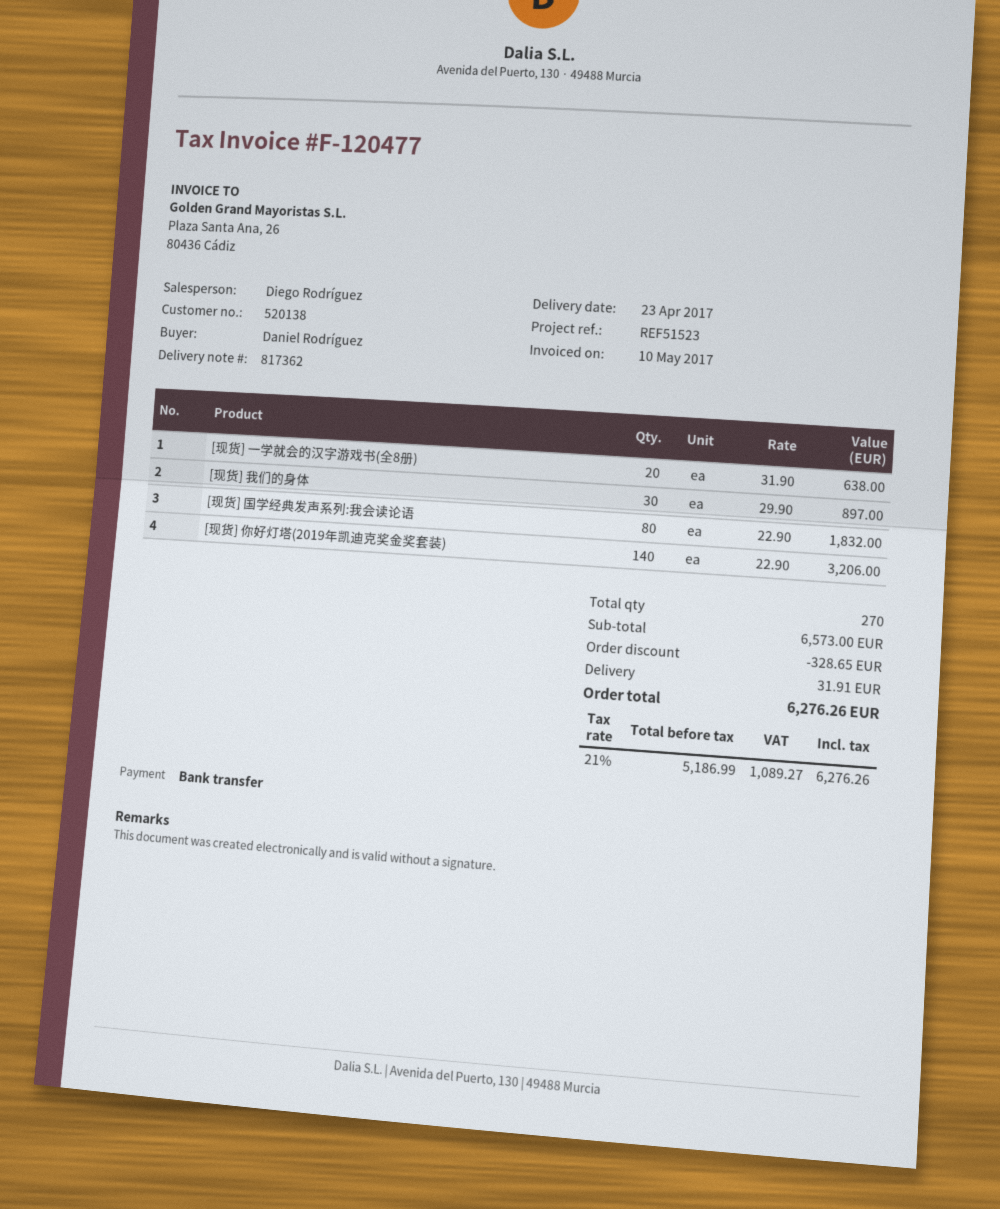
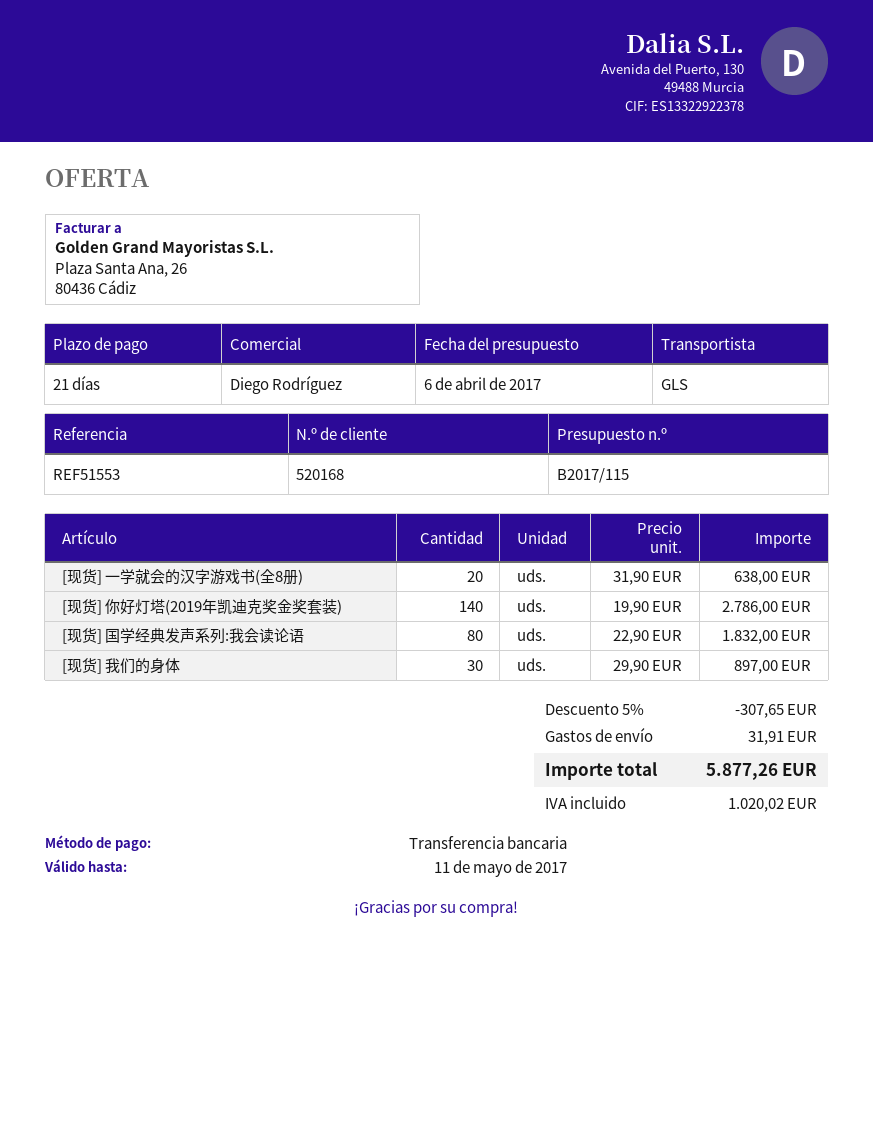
customer number: 520138 -> 520168
reference: REF51523 -> REF51553
[现货] 你好灯塔(2019年凯迪克奖金奖套装): 140 x 22.90 = 3206.00 -> 140 x 19.90 = 2786.00
discount: 328.65 -> 307.65
tax: 1089.27 -> 1020.02
total: 6276.26 -> 5877.26

